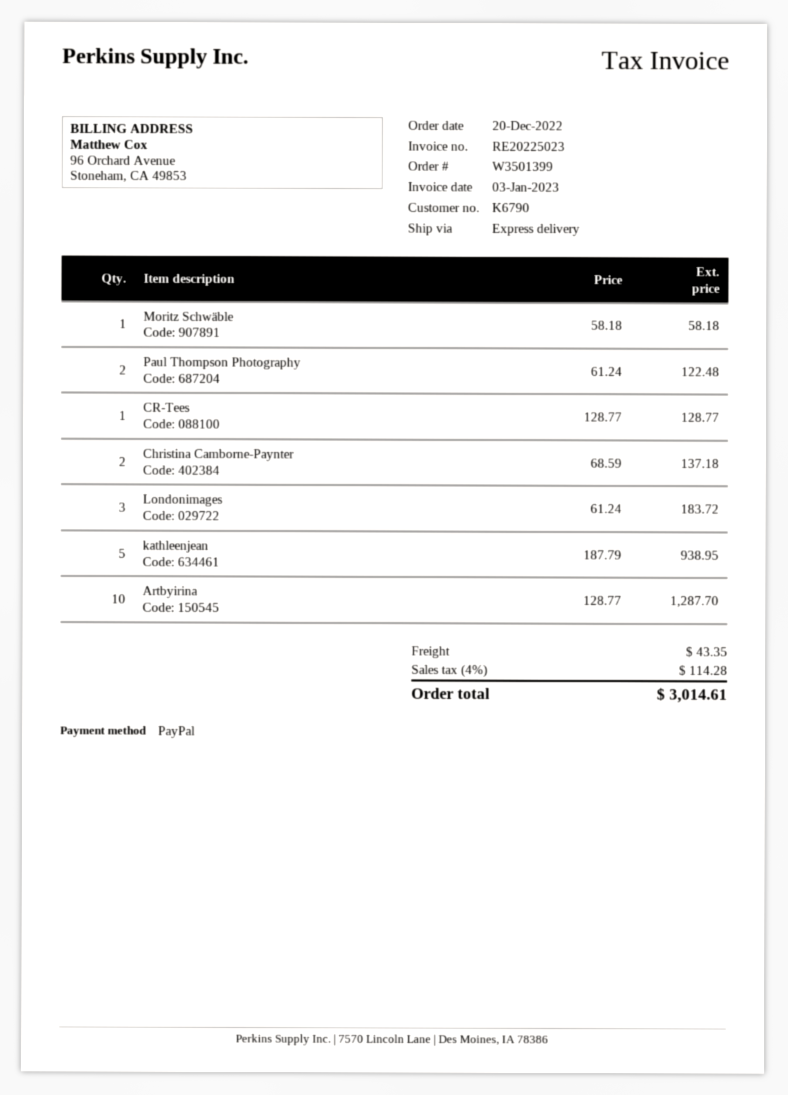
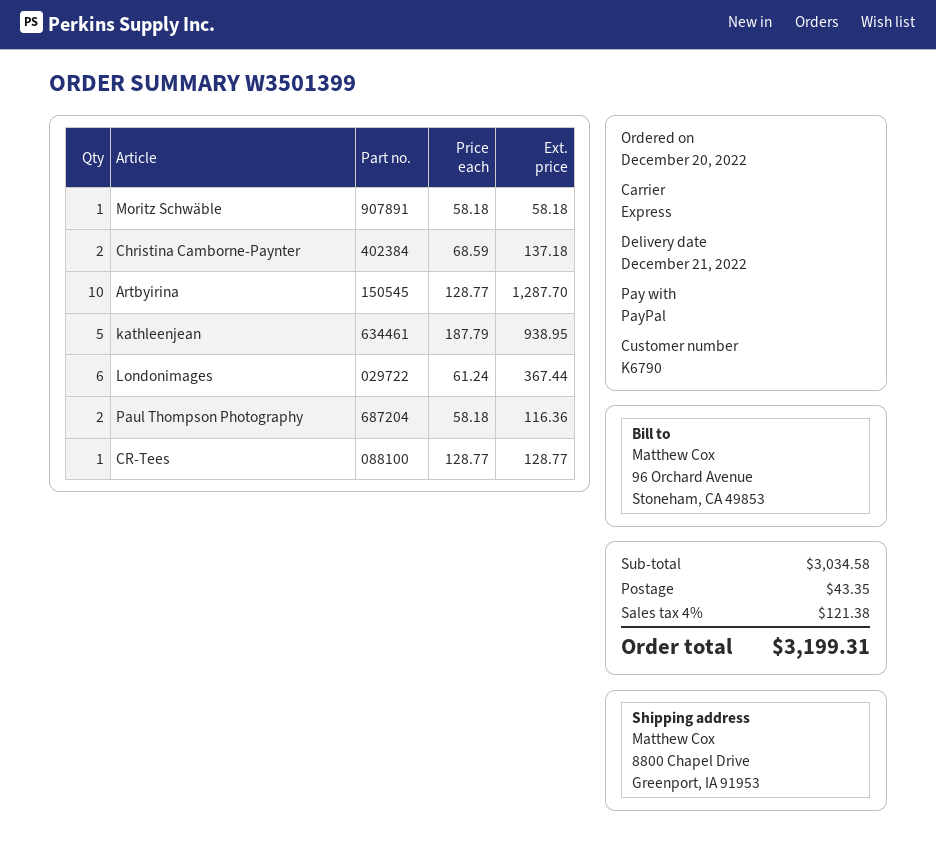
Paul Thompson Photography: 2 x 61.24 = 122.48 -> 2 x 58.18 = 116.36
Londonimages: 3 x 61.24 = 183.72 -> 6 x 61.24 = 367.44
tax: 4% = 114.28 -> 4% = 121.38
total: 3014.61 -> 3199.31

